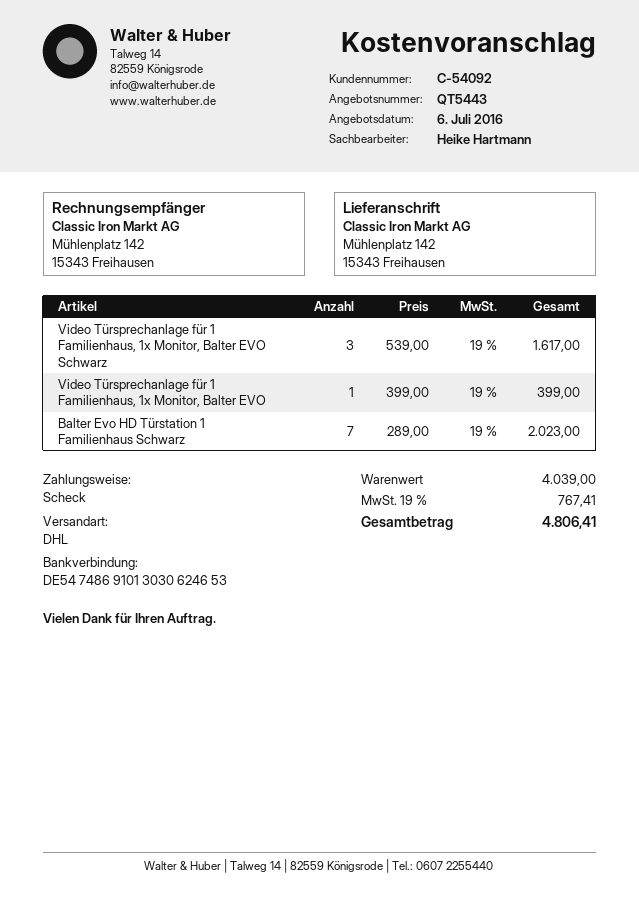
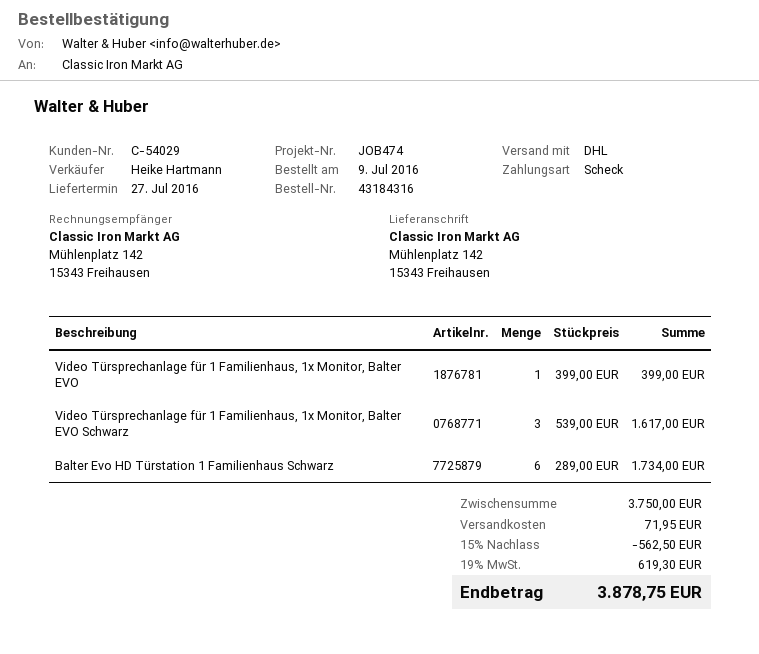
customer number: C-54092 -> C-54029
Balter Evo HD Türstation 1 Familienhaus Schwarz: 7 x 289.00 = 2023.00 -> 6 x 289.00 = 1734.00
subtotal: 4039.00 -> 3750.00
discount: none -> 15% = 562.50
shipping: none -> 71.95
tax: 19% = 767.41 -> 19% = 619.30
total: 4806.41 -> 3878.75

